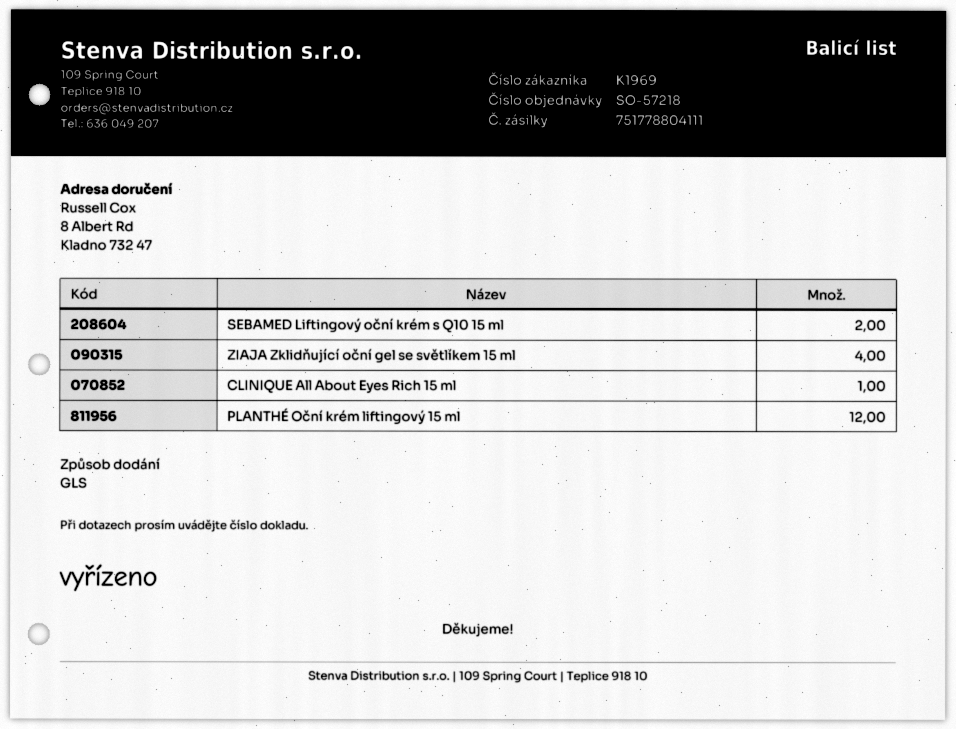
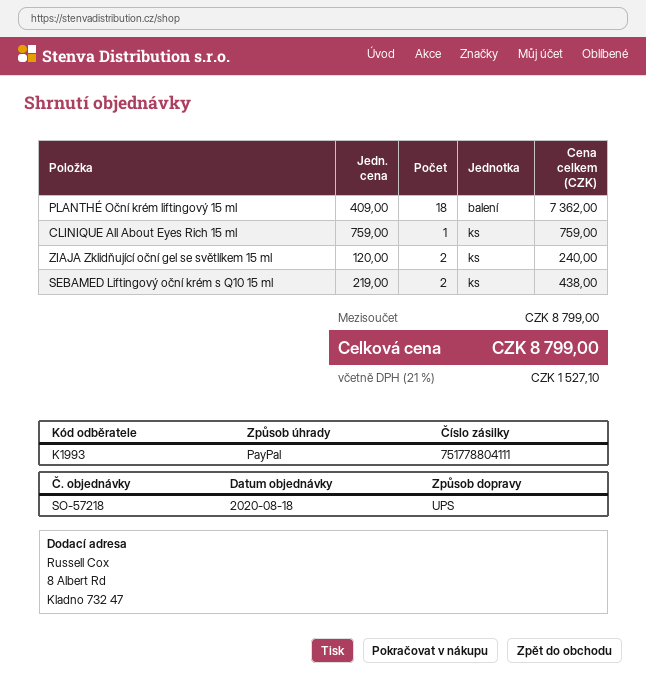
customer number: K1969 -> K1993
shipping method: GLS -> UPS
ZIAJA Zklidňující oční gel se světlíkem 15 ml: 4 -> 2
PLANTHÉ Oční krém liftingový 15 ml: 12 -> 18

